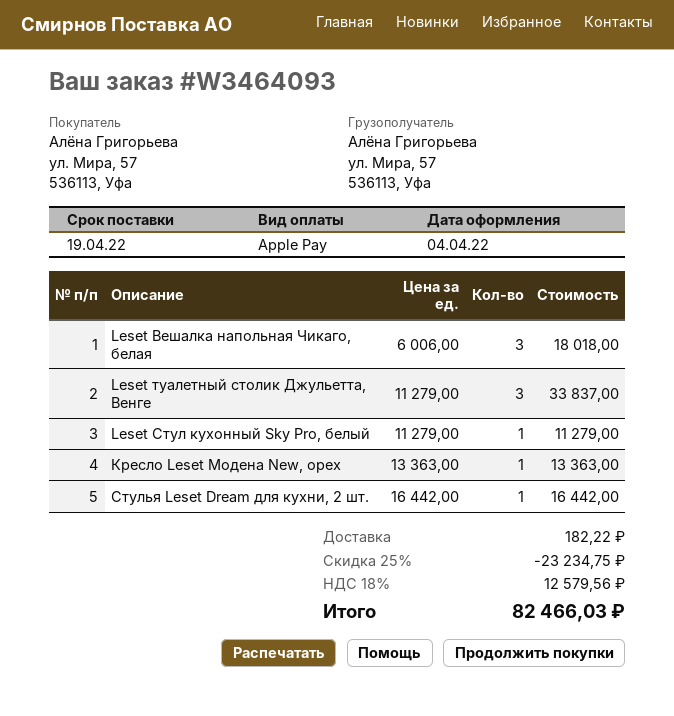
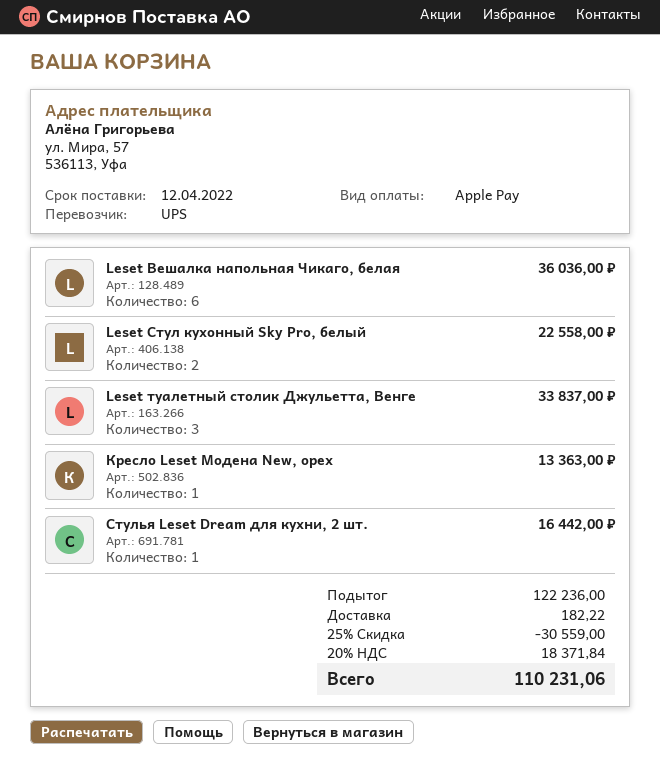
delivery date: 2022-04-19 -> 2022-04-12
Leset Вешалка напольная Чикаго, белая: 3 for 18018.00 -> 6 for 36036.00
Leset Стул кухонный Sky Pro, белый: 1 for 11279.00 -> 2 for 22558.00
discount: 25% = 23234.75 -> 25% = 30559.00
tax: 18% = 12579.56 -> 20% = 18371.84
total: 82466.03 -> 110231.06

